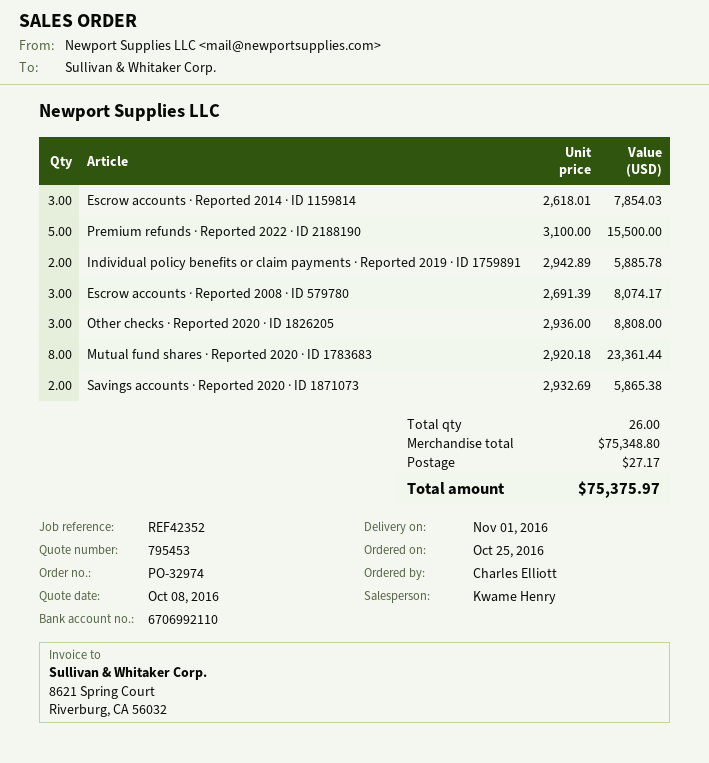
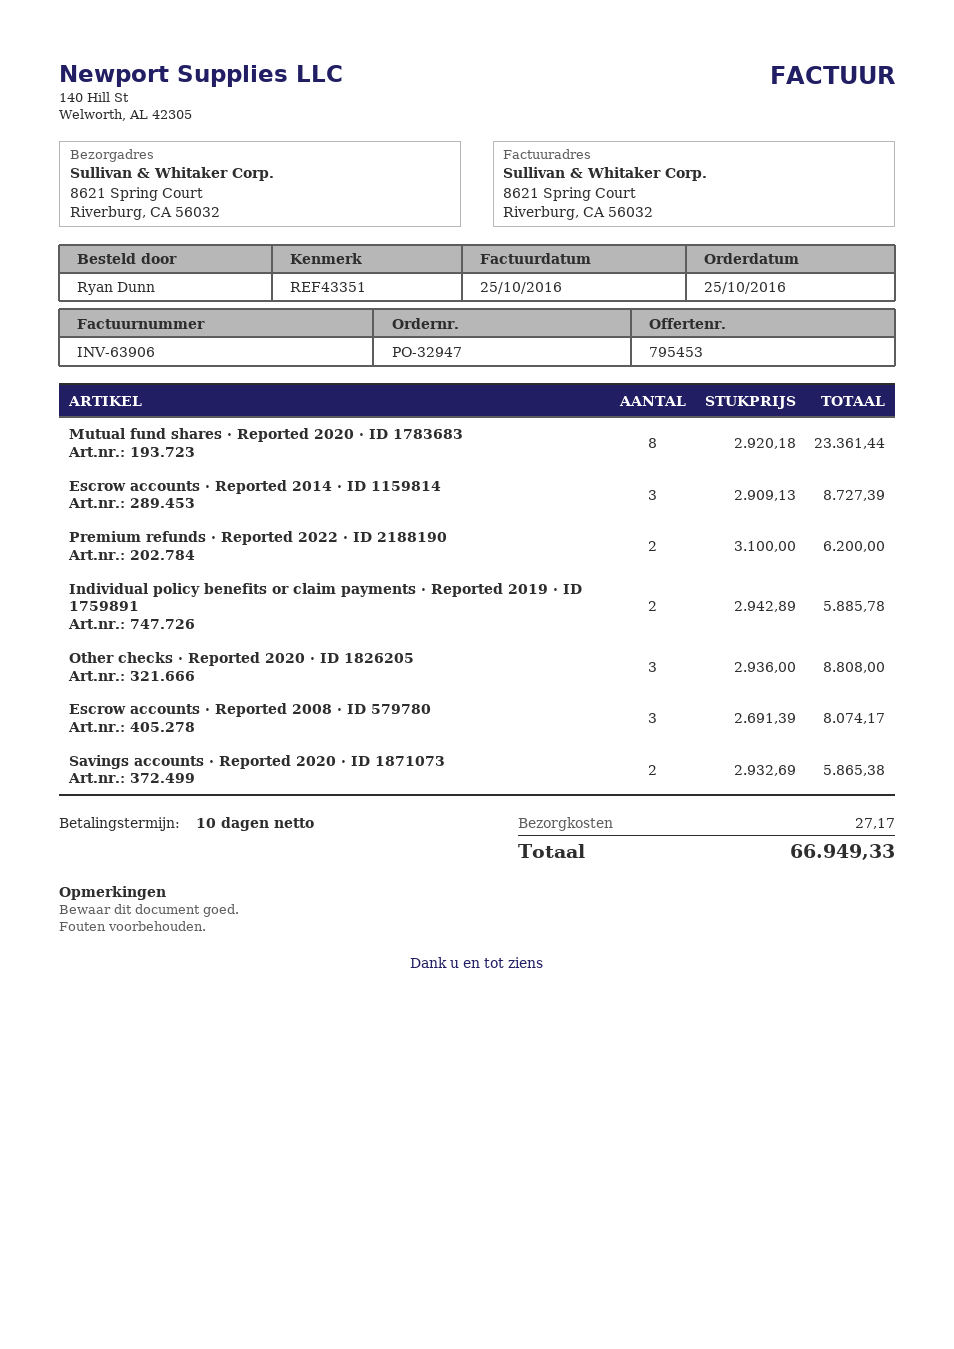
order number: PO-32974 -> PO-32947
reference: REF42352 -> REF43351
ordered by: Charles Elliott -> Ryan Dunn
Escrow accounts · Reported 2014 · ID 1159814: 3 x 2618.01 = 7854.03 -> 3 x 2909.13 = 8727.39
Premium refunds · Reported 2022 · ID 2188190: 5 x 3100.00 = 15500.00 -> 2 x 3100.00 = 6200.00
total: 75375.97 -> 66949.33

